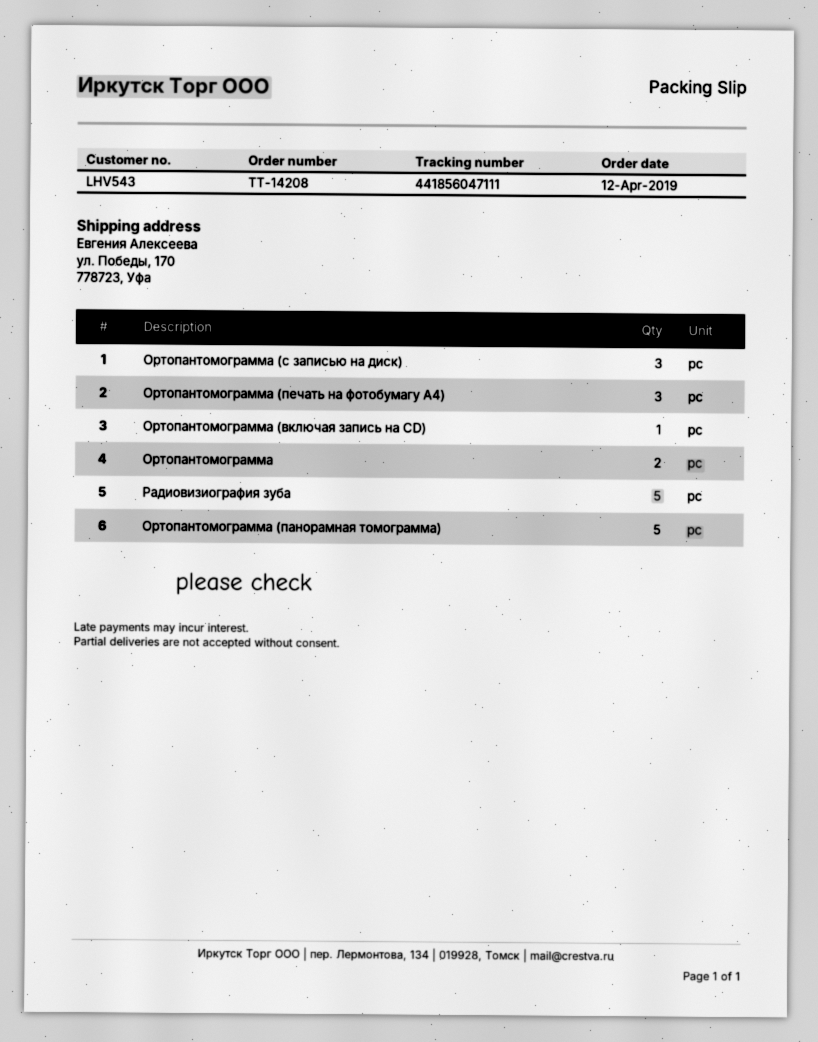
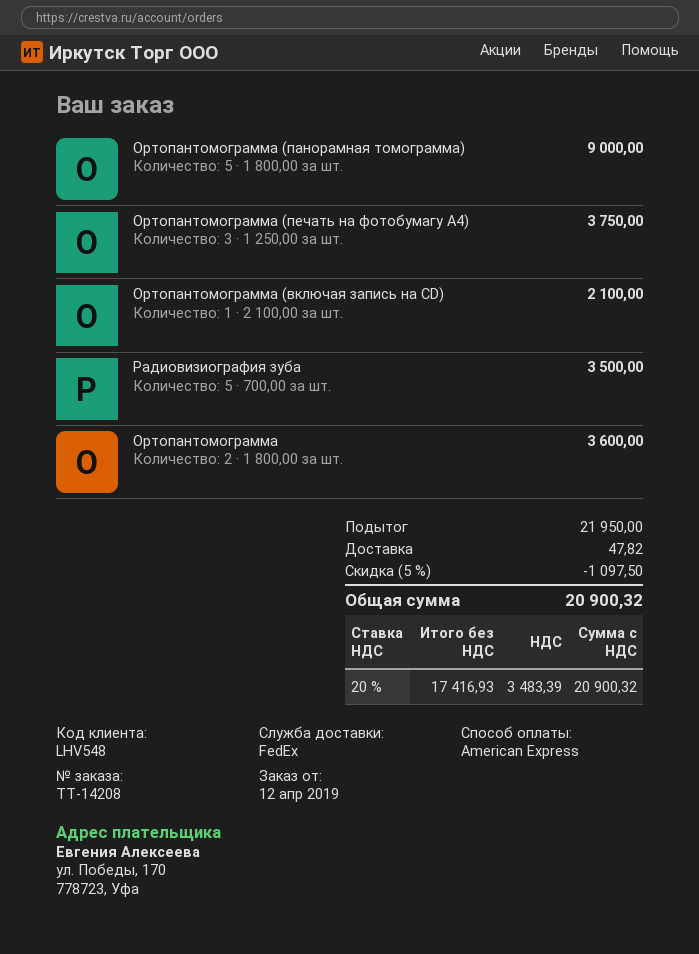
customer number: LHV543 -> LHV548
Ортопантомограмма (с записью на диск): 3 -> none

